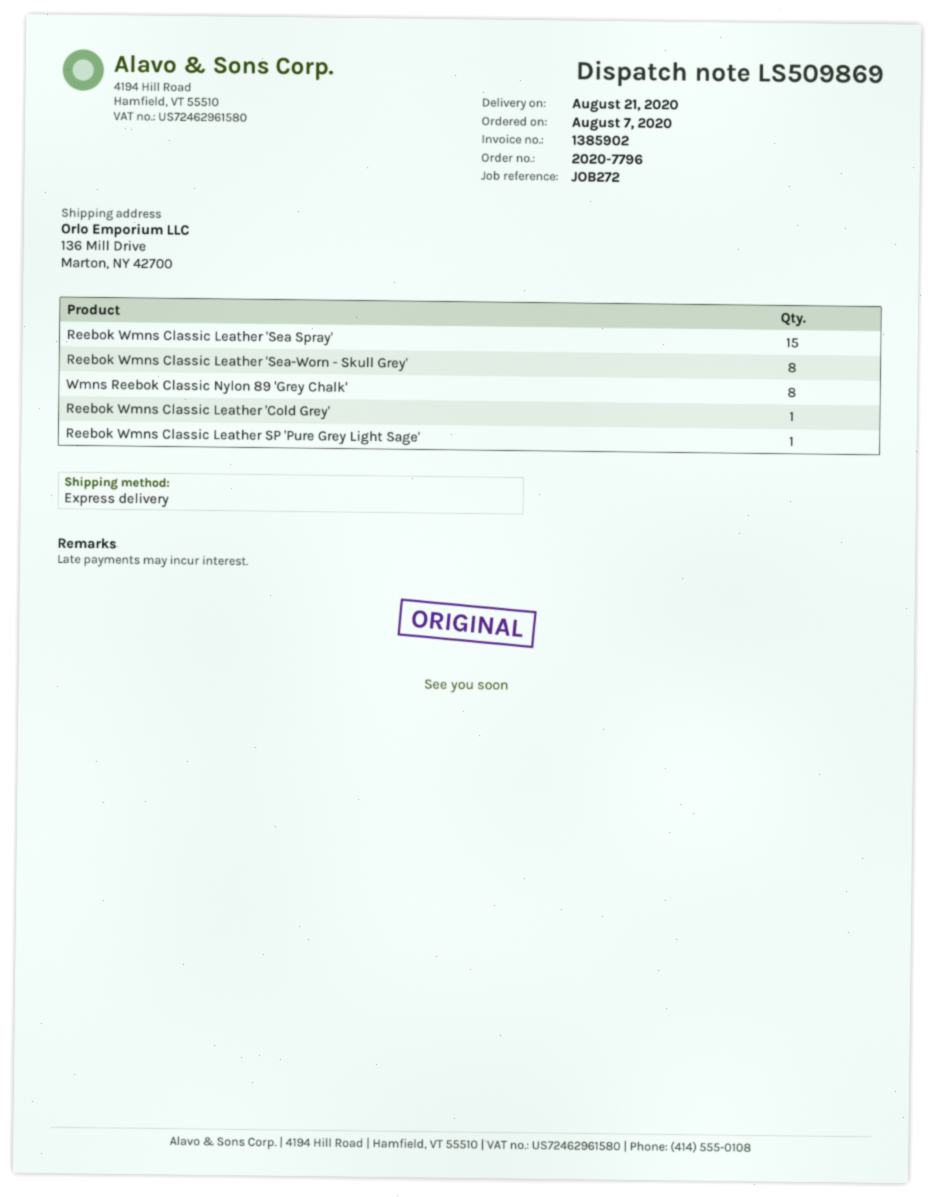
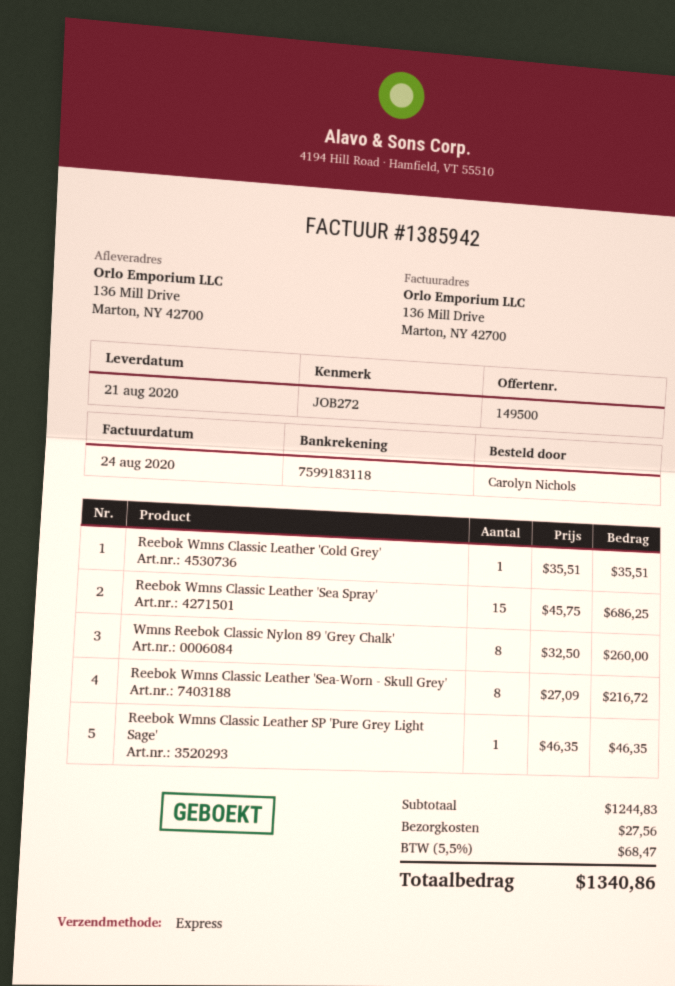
invoice number: 1385902 -> 1385942

